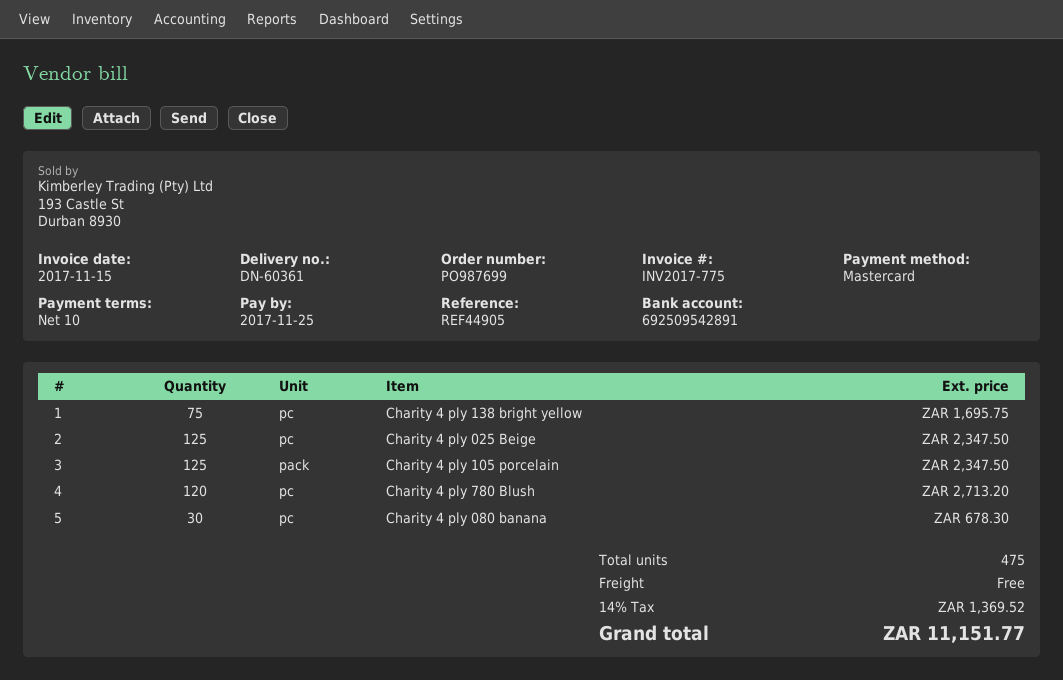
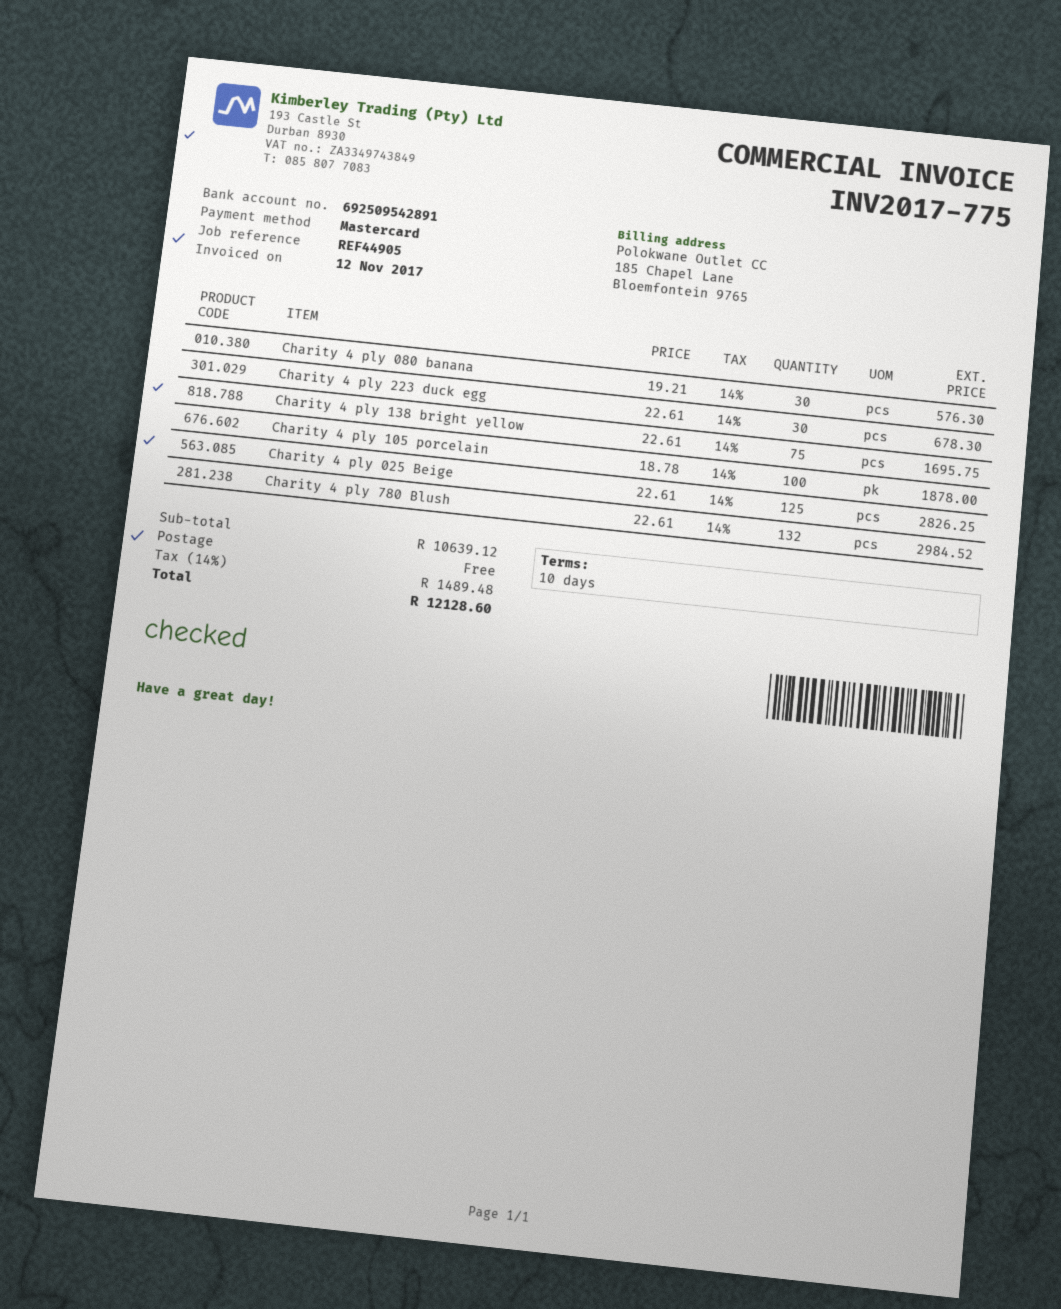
invoice date: 2017-11-15 -> 2017-11-12
Charity 4 ply 025 Beige: 125 for 2347.50 -> 125 for 2826.25
Charity 4 ply 105 porcelain: 125 for 2347.50 -> 100 for 1878.00
Charity 4 ply 780 Blush: 120 for 2713.20 -> 132 for 2984.52
Charity 4 ply 080 banana: 30 for 678.30 -> 30 for 576.30
Charity 4 ply 223 duck egg: none -> 30 for 678.30
tax: 14% = 1369.52 -> 14% = 1489.48
total: 11151.77 -> 12128.60

